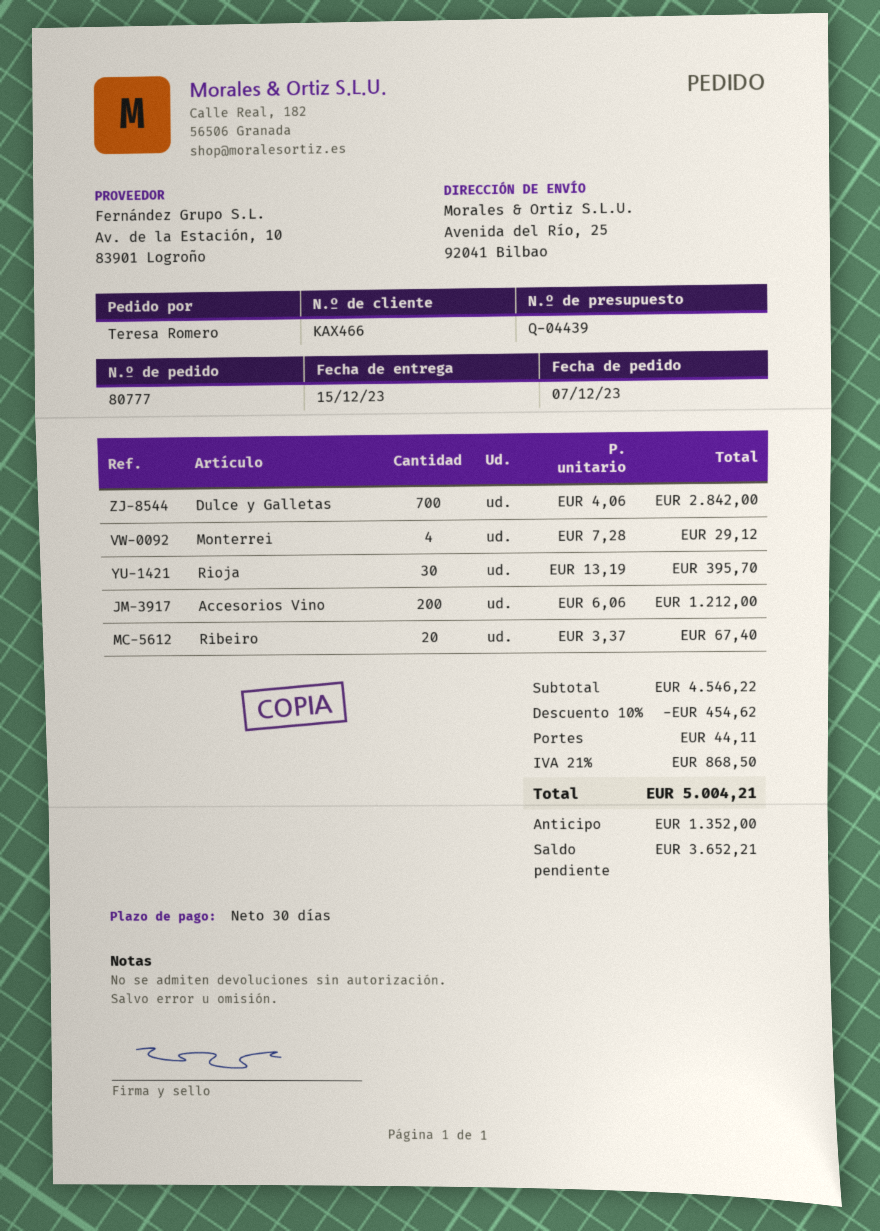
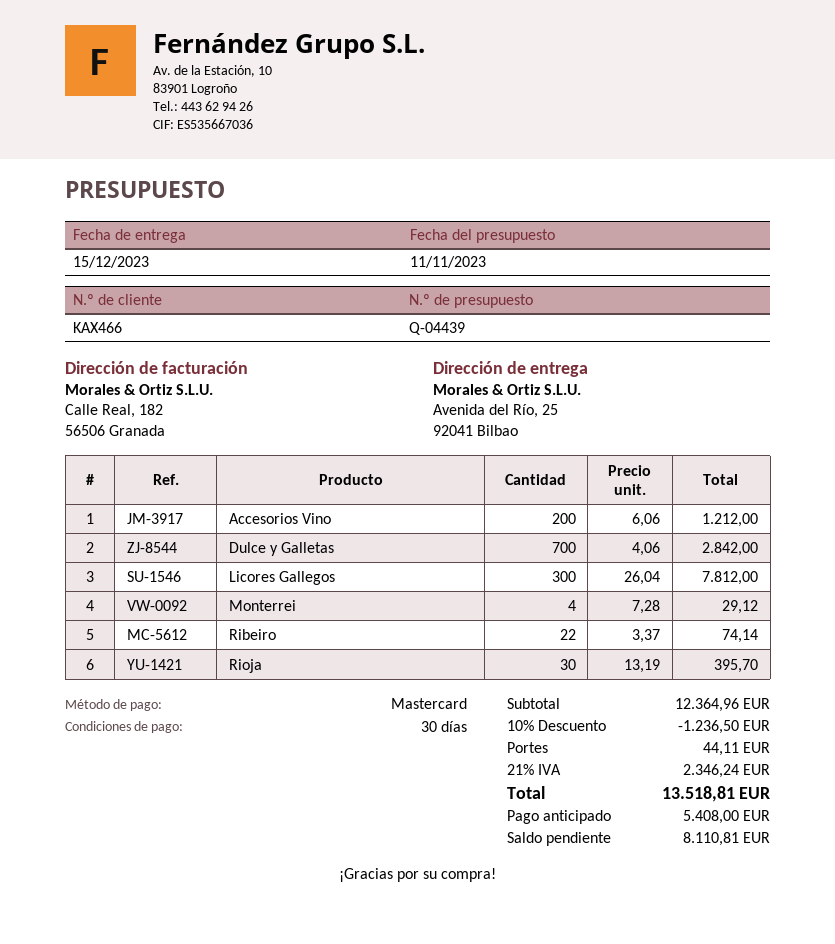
Ribeiro: 20 x 3.37 = 67.40 -> 22 x 3.37 = 74.14
Licores Gallegos: none -> 300 x 26.04 = 7812.00
subtotal: 4546.22 -> 12364.96
discount: 10% = 454.62 -> 10% = 1236.50
tax: 21% = 868.50 -> 21% = 2346.24
total: 5004.21 -> 13518.81
deposit: 1352.00 -> 5408.00
balance: 3652.21 -> 8110.81

